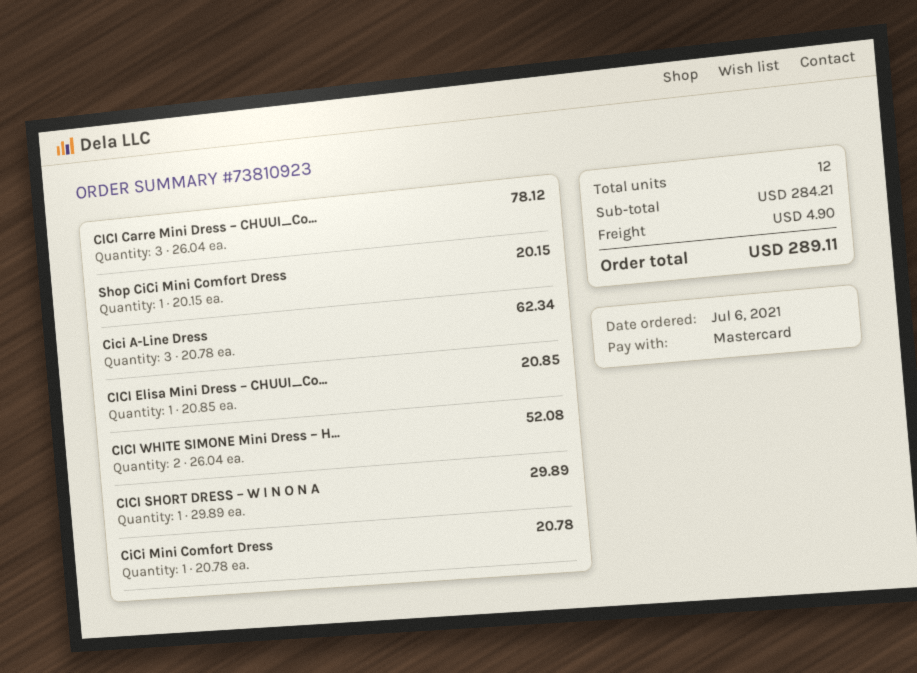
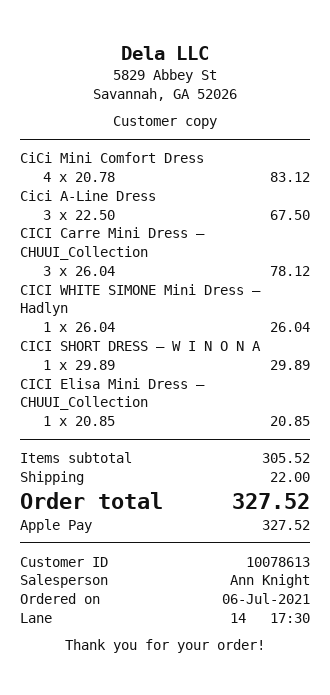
payment method: Mastercard -> Apple Pay
Shop CiCi Mini Comfort Dress: 1 x 20.15 = 20.15 -> none
Cici A-Line Dress: 3 x 20.78 = 62.34 -> 3 x 22.50 = 67.50
CICI WHITE SIMONE Mini Dress – H...: 2 x 26.04 = 52.08 -> 1 x 26.04 = 26.04
CiCi Mini Comfort Dress: 1 x 20.78 = 20.78 -> 4 x 20.78 = 83.12
subtotal: 284.21 -> 305.52
shipping: 4.90 -> 22.00
total: 289.11 -> 327.52

